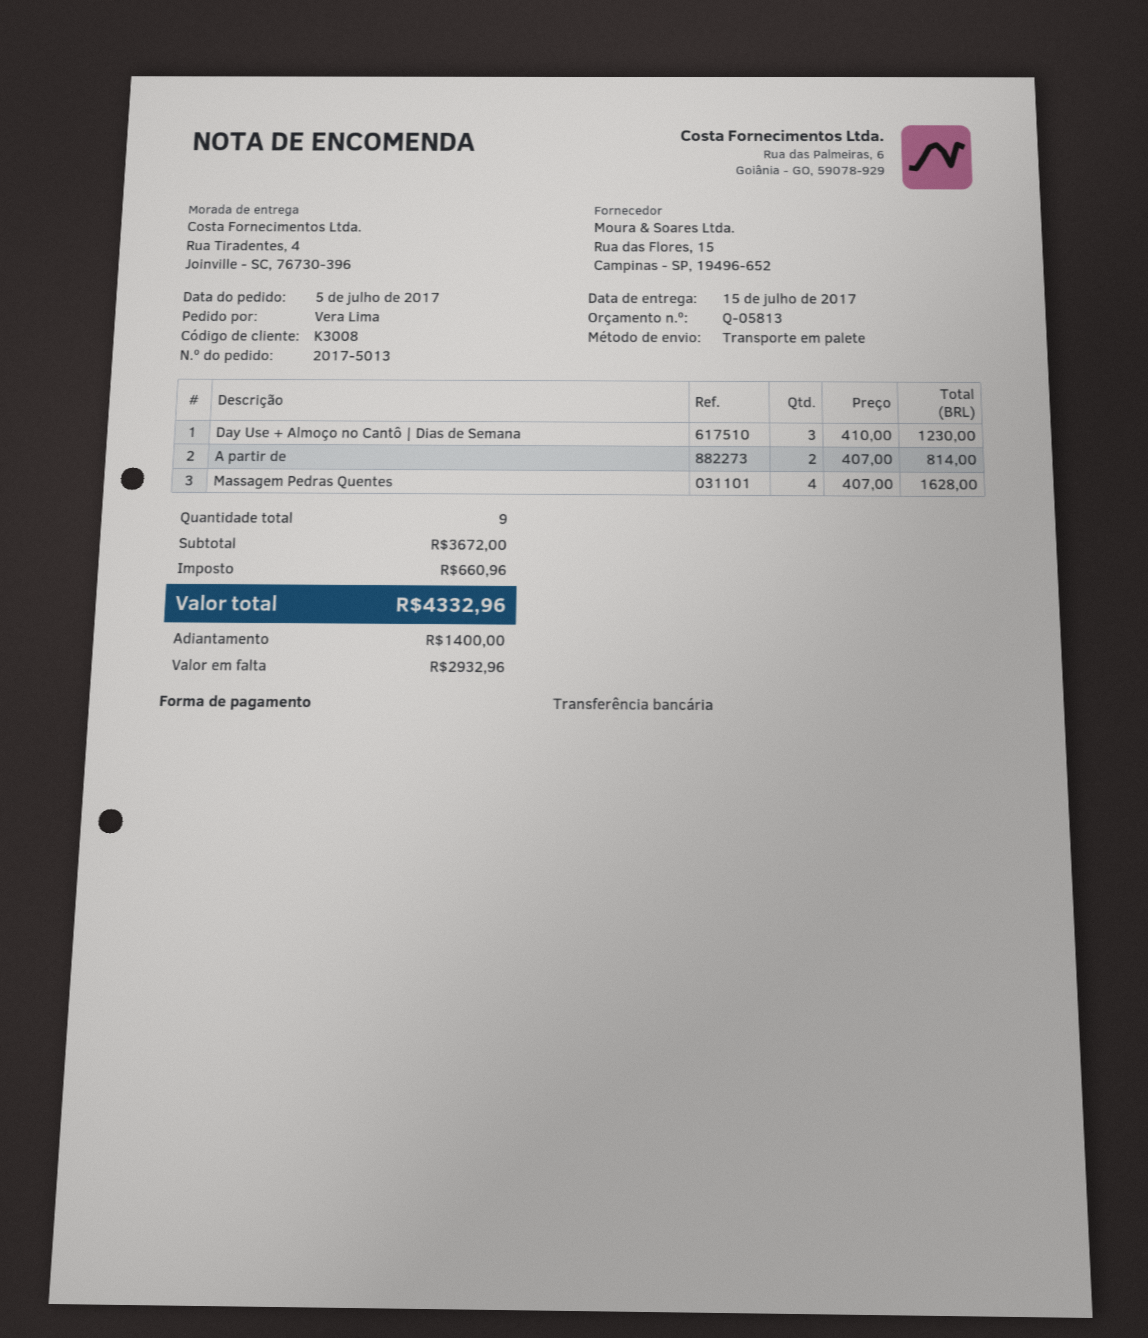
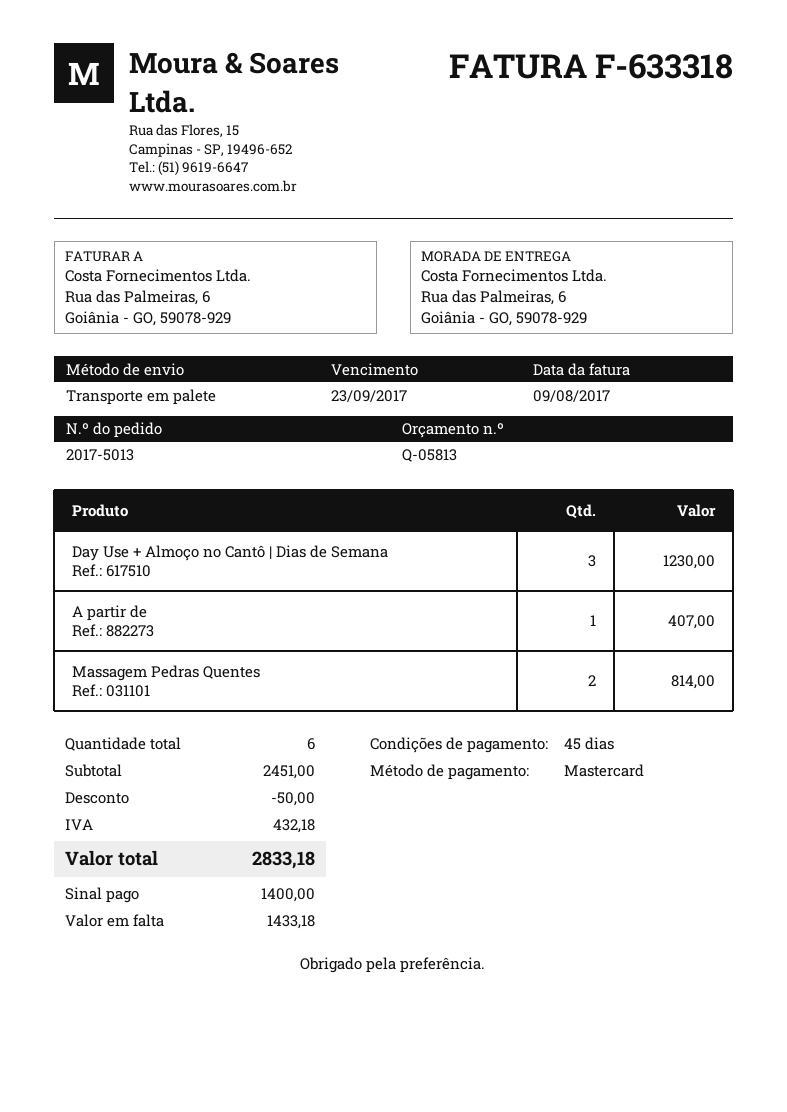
payment method: bank transfer -> Mastercard
ship to: Rua Tiradentes, 4, Joinville - SC, 76730-396 -> Rua das Palmeiras, 6, Goiânia - GO, 59078-929
A partir de: 2 for 814.00 -> 1 for 407.00
Massagem Pedras Quentes: 4 for 1628.00 -> 2 for 814.00
total quantity: 9 -> 6
subtotal: 3672.00 -> 2451.00
discount: none -> 50.00
tax: 660.96 -> 432.18
total: 4332.96 -> 2833.18
balance: 2932.96 -> 1433.18

